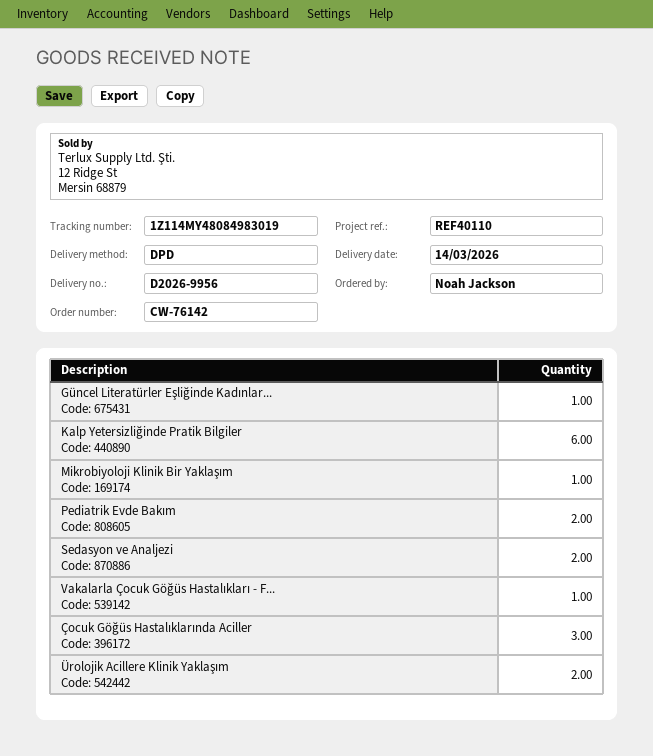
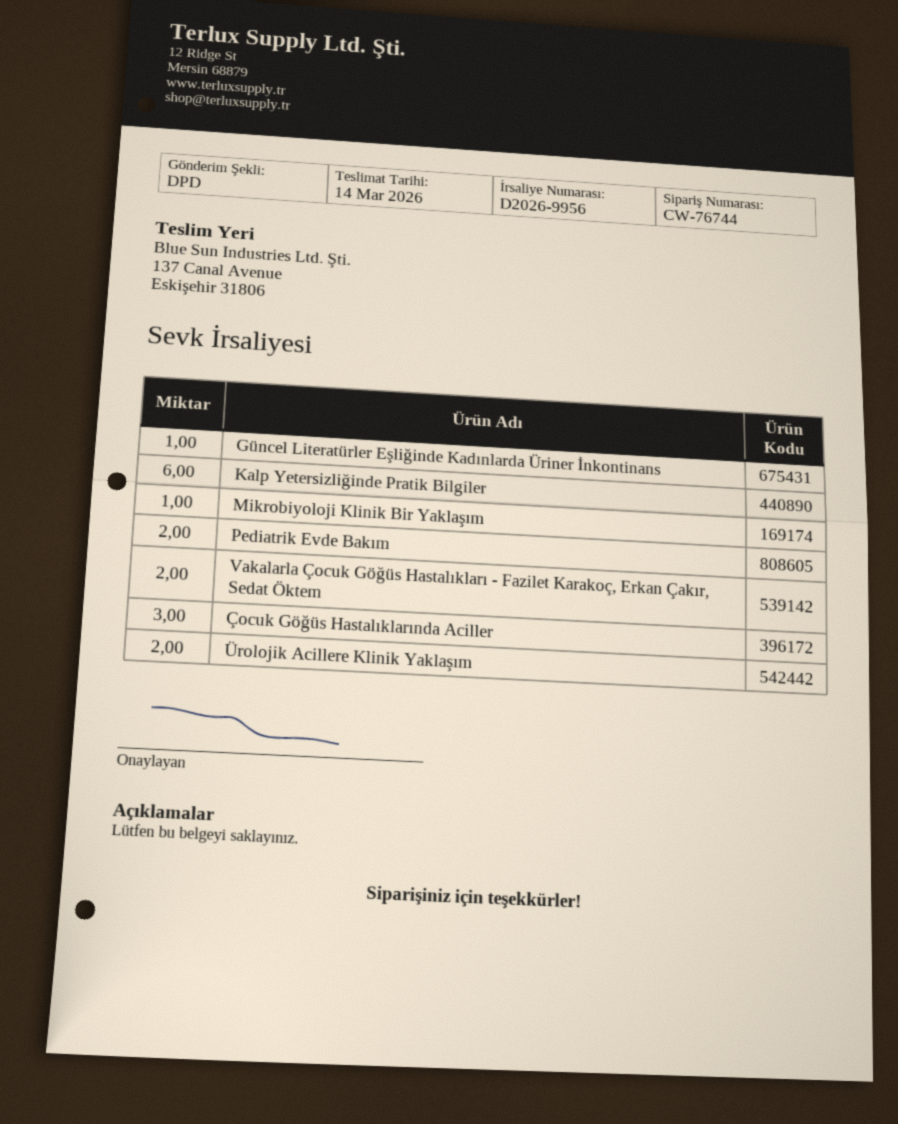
order number: CW-76142 -> CW-76744
Sedasyon ve Analjezi: 2 -> none
Vakalarla Çocuk Göğüs Hastalıkları - F...: 1 -> 2

